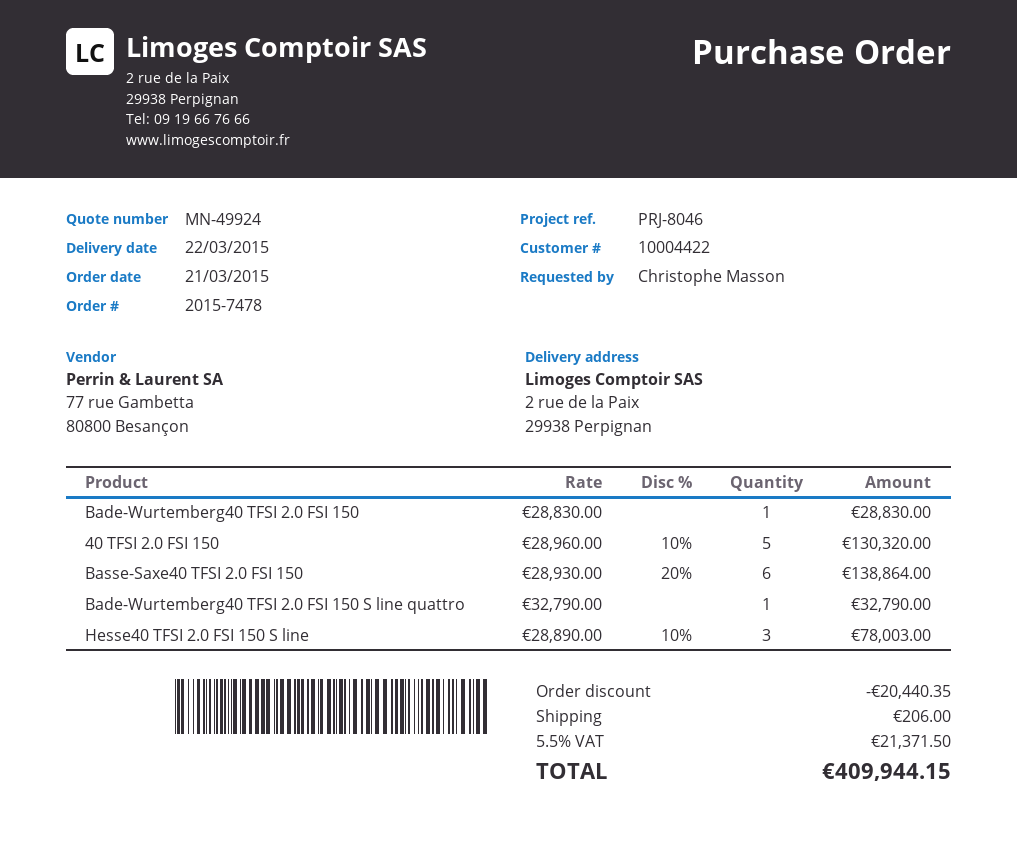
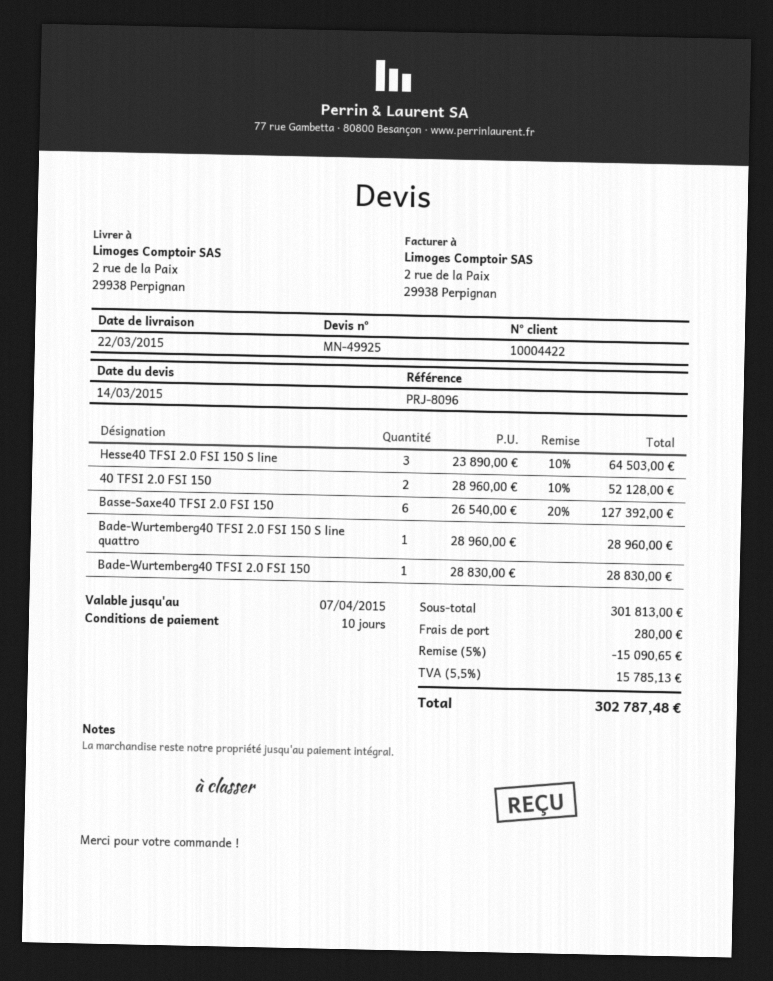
quote number: MN-49924 -> MN-49925
reference: PRJ-8046 -> PRJ-8096
40 TFSI 2.0 FSI 150: 5 x 28960.00 - 10% = 130320.00 -> 2 x 28960.00 - 10% = 52128.00
Basse-Saxe40 TFSI 2.0 FSI 150: 6 x 28930.00 - 20% = 138864.00 -> 6 x 26540.00 - 20% = 127392.00
Bade-Wurtemberg40 TFSI 2.0 FSI 150 S line quattro: 1 x 32790.00 = 32790.00 -> 1 x 28960.00 = 28960.00
Hesse40 TFSI 2.0 FSI 150 S line: 3 x 28890.00 - 10% = 78003.00 -> 3 x 23890.00 - 10% = 64503.00
discount: 20440.35 -> 15090.65
shipping: 206.00 -> 280.00
tax: 5.5% = 21371.50 -> 5.5% = 15785.13
total: 409944.15 -> 302787.48

